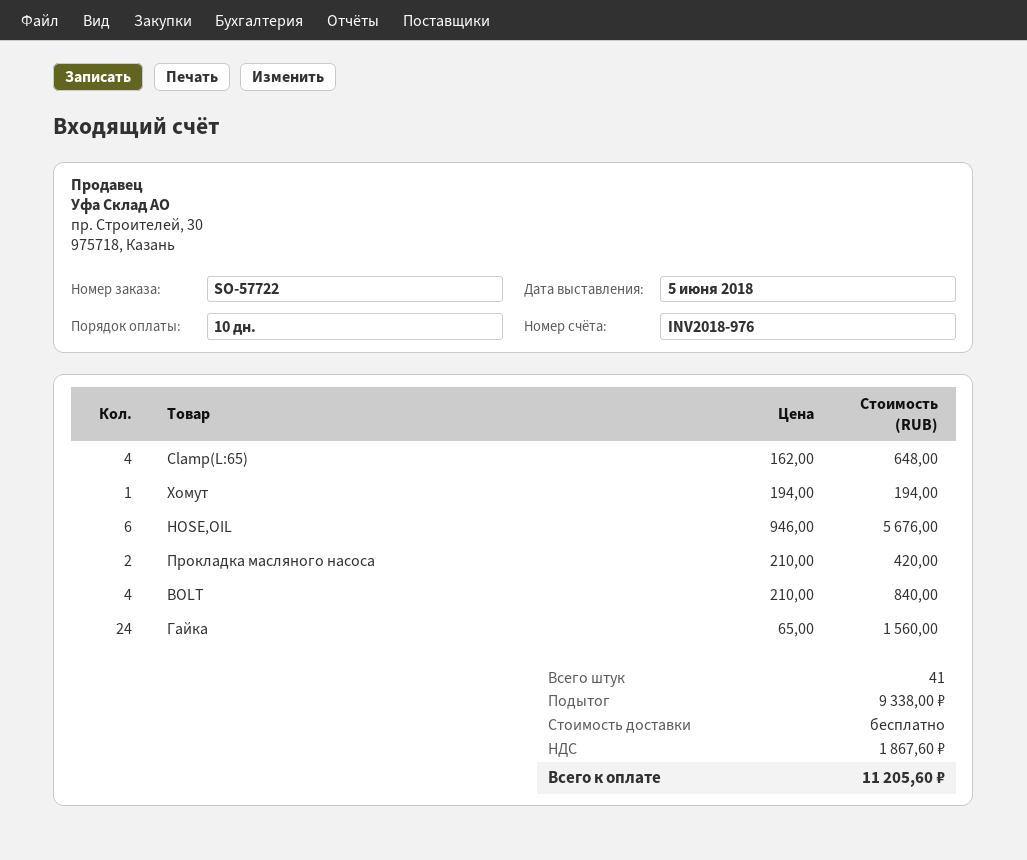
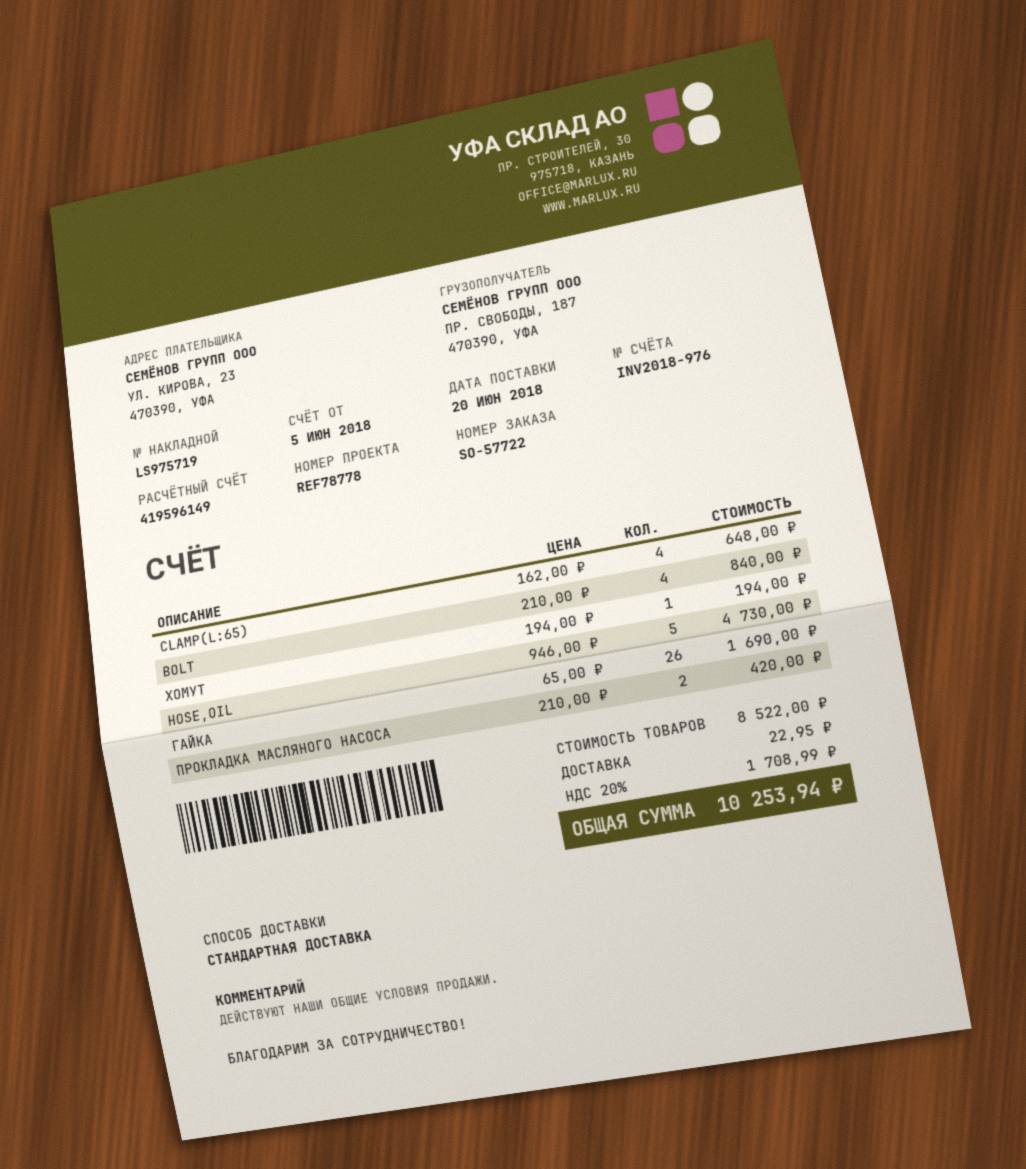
HOSE,OIL: 6 x 946.00 = 5676.00 -> 5 x 946.00 = 4730.00
Гайка: 24 x 65.00 = 1560.00 -> 26 x 65.00 = 1690.00
subtotal: 9338.00 -> 8522.00
shipping: 0.00 -> 22.95
tax: 1867.60 -> 1708.99
total: 11205.60 -> 10253.94

